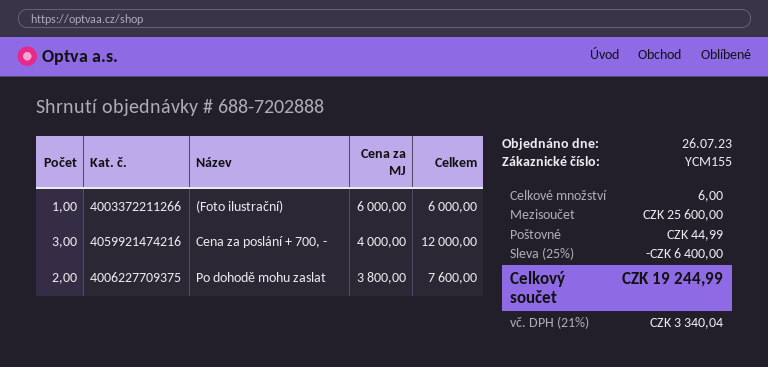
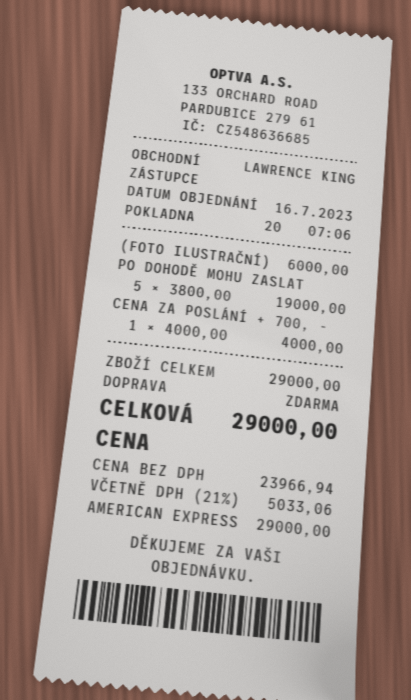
order date: 2023-07-26 -> 2023-07-16
Cena za poslání + 700, -: 3 x 4000.00 = 12000.00 -> 1 x 4000.00 = 4000.00
Po dohodě mohu zaslat: 2 x 3800.00 = 7600.00 -> 5 x 3800.00 = 19000.00
subtotal: 25600.00 -> 29000.00
discount: 25% = 6400.00 -> none
shipping: 44.99 -> 0.00
tax: 21% = 3340.04 -> 21% = 5033.06
total: 19244.99 -> 29000.00

